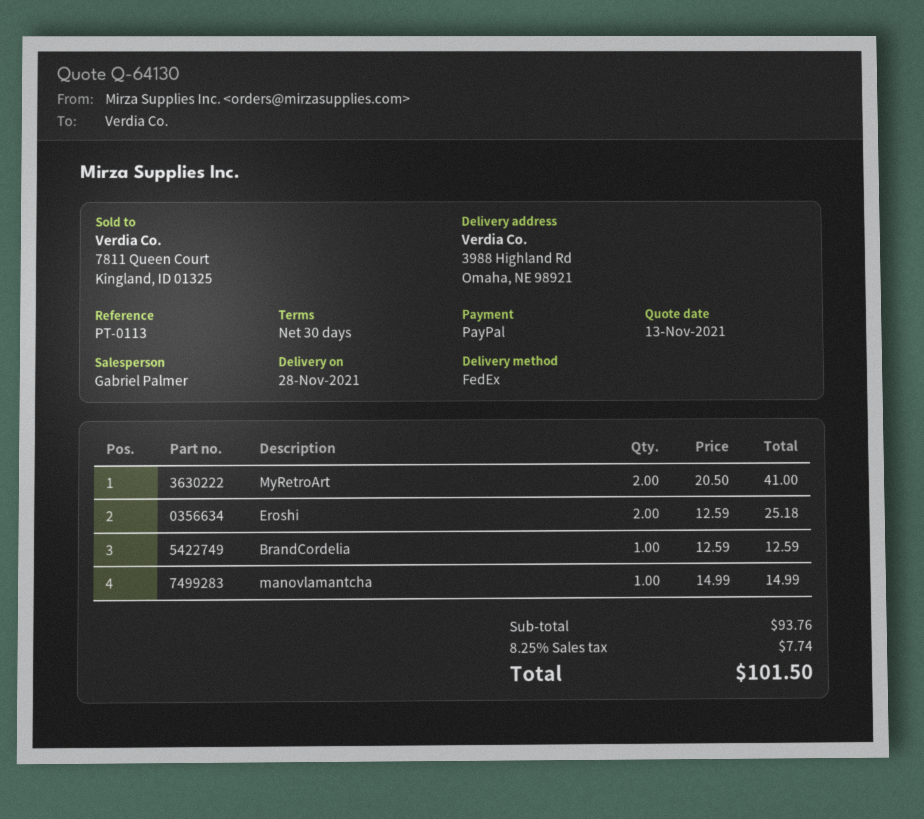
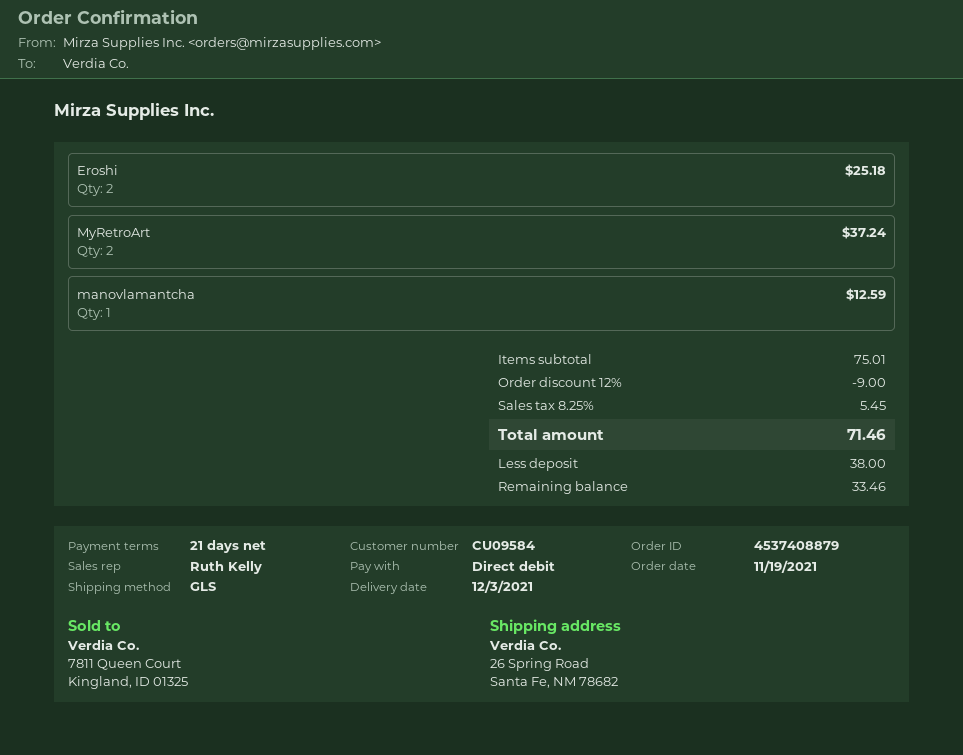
delivery date: 2021-11-28 -> 2021-12-03
payment terms: 30 days -> 21 days
sales rep: Gabriel Palmer -> Ruth Kelly
payment method: PayPal -> direct debit
shipping method: FedEx -> GLS
ship to: 3988 Highland Rd, Omaha, NE 98921 -> 26 Spring Road, Santa Fe, NM 78682
MyRetroArt: 2 for 41.00 -> 2 for 37.24
BrandCordelia: 1 for 12.59 -> none
manovlamantcha: 1 for 14.99 -> 1 for 12.59
subtotal: 93.76 -> 75.01
discount: none -> 12% = 9.00
tax: 8.25% = 7.74 -> 8.25% = 5.45
total: 101.50 -> 71.46

